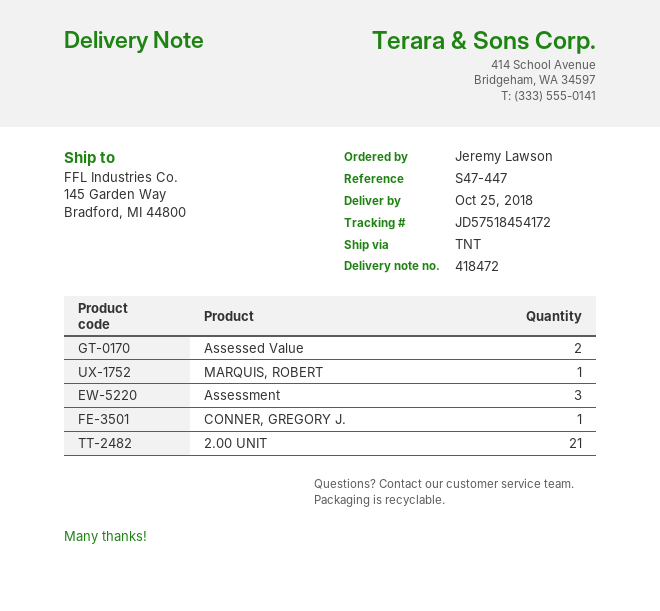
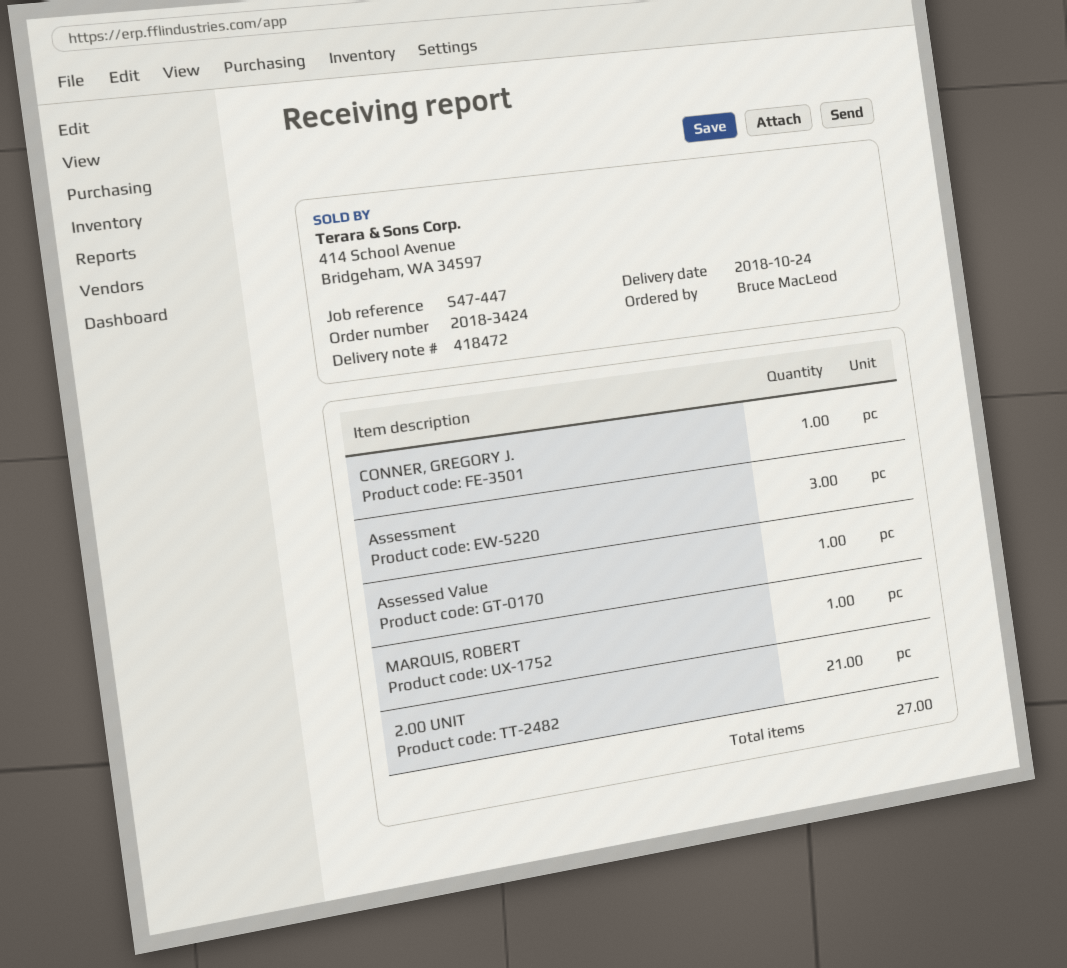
delivery date: 2018-10-25 -> 2018-10-24
ordered by: Jeremy Lawson -> Bruce MacLeod
Assessed Value: 2 -> 1

